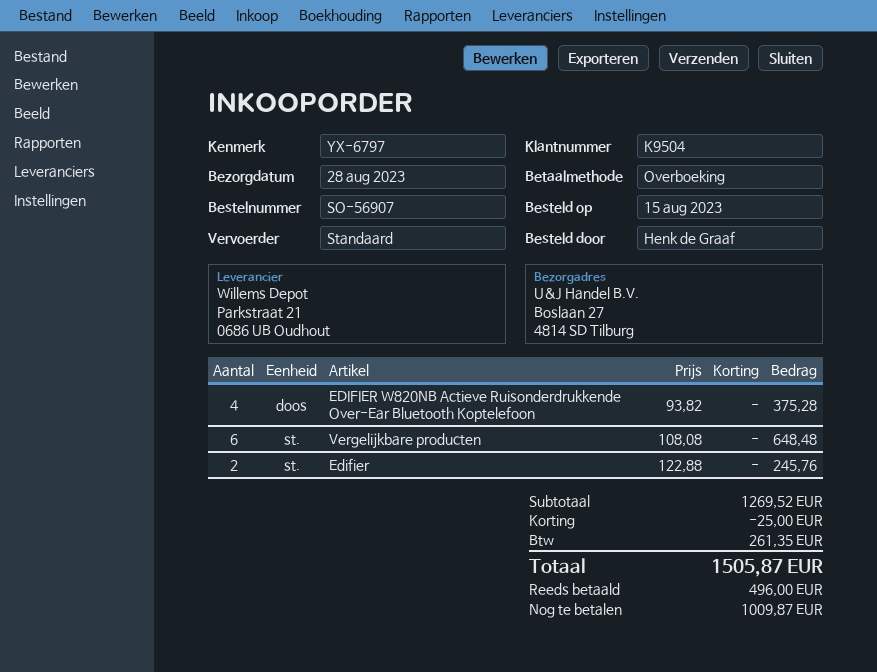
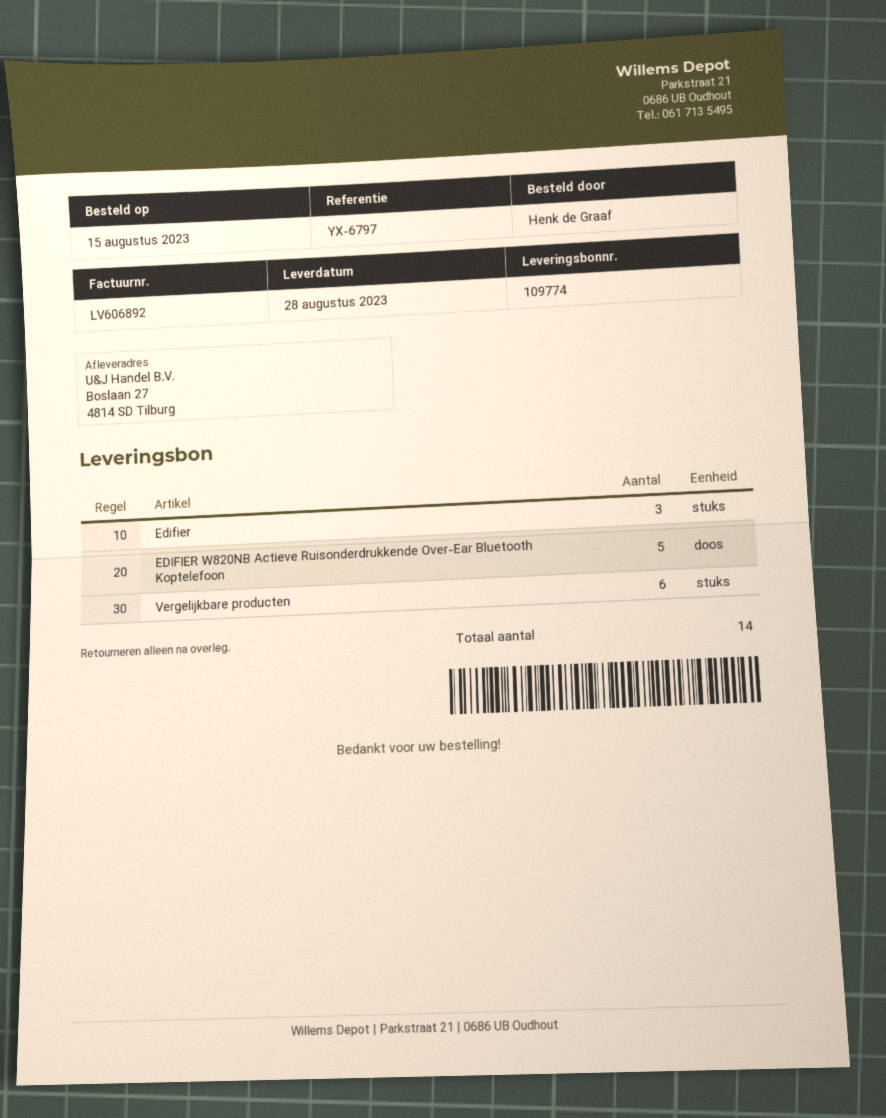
EDIFIER W820NB Actieve Ruisonderdrukkende Over-Ear Bluetooth Koptelefoon: 4 -> 5
Edifier: 2 -> 3

